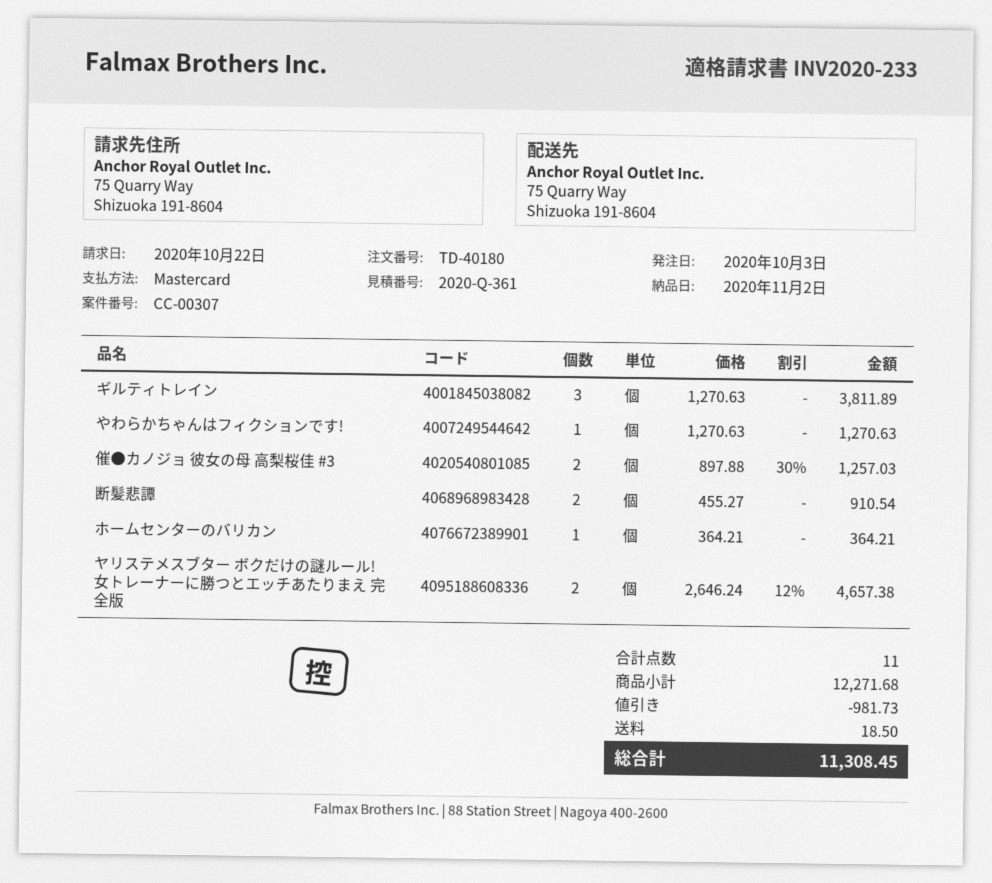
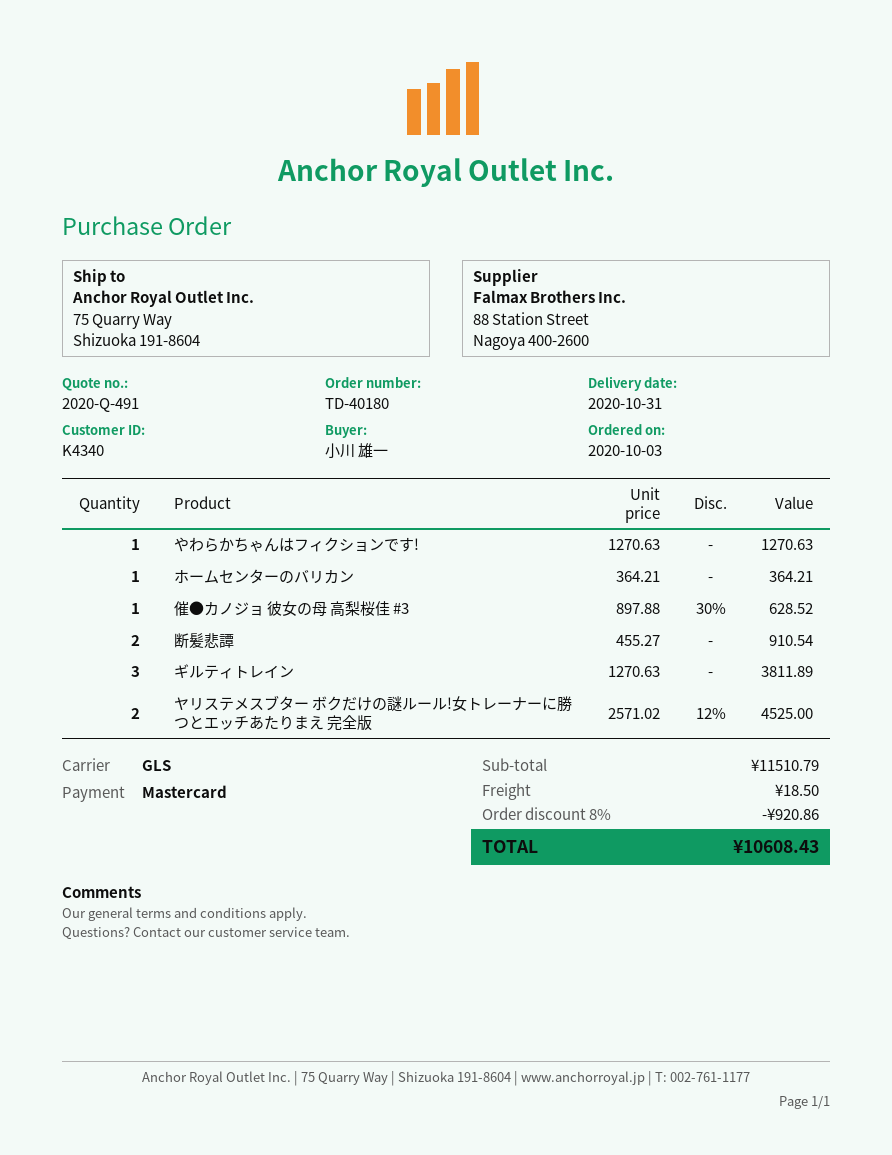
quote number: 2020-Q-361 -> 2020-Q-491
delivery date: 2020-11-02 -> 2020-10-31
催●カノジョ 彼女の母 高梨桜佳 #3: 2 x 897.88 - 30% = 1257.03 -> 1 x 897.88 - 30% = 628.52
ヤリステメスブター ボクだけの謎ルール!女トレーナーに勝つとエッチあたりまえ 完全版: 2 x 2646.24 - 12% = 4657.38 -> 2 x 2571.02 - 12% = 4525.00
subtotal: 12271.68 -> 11510.79
discount: 981.73 -> 920.86
total: 11308.45 -> 10608.43

